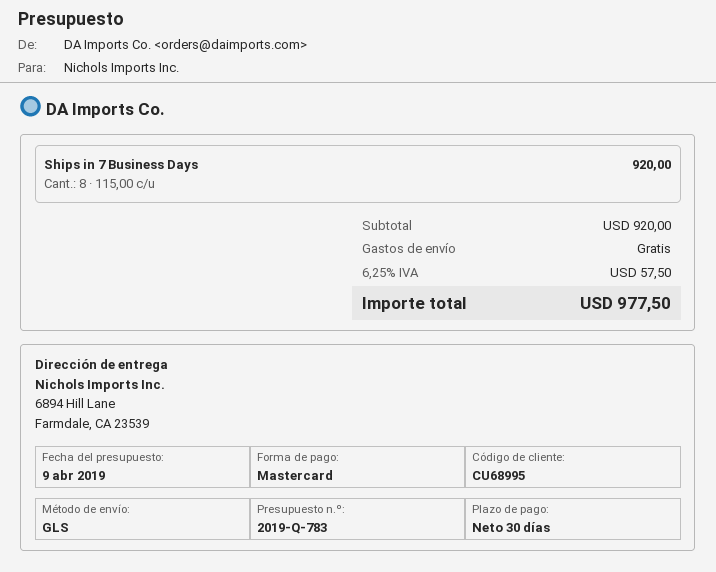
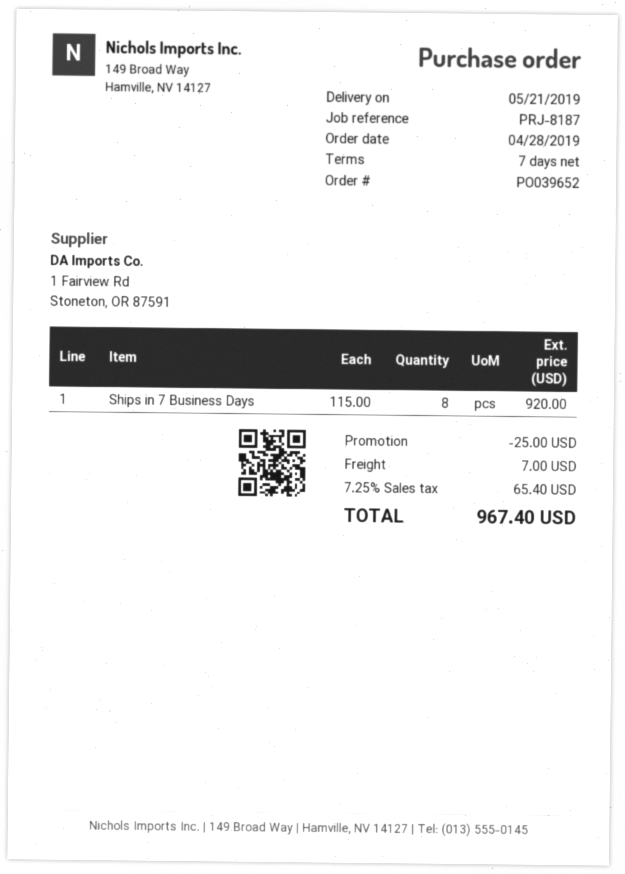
payment terms: 30 days -> 7 days
discount: none -> 25.00
shipping: 0.00 -> 7.00
tax: 6.25% = 57.50 -> 7.25% = 65.40
total: 977.50 -> 967.40

